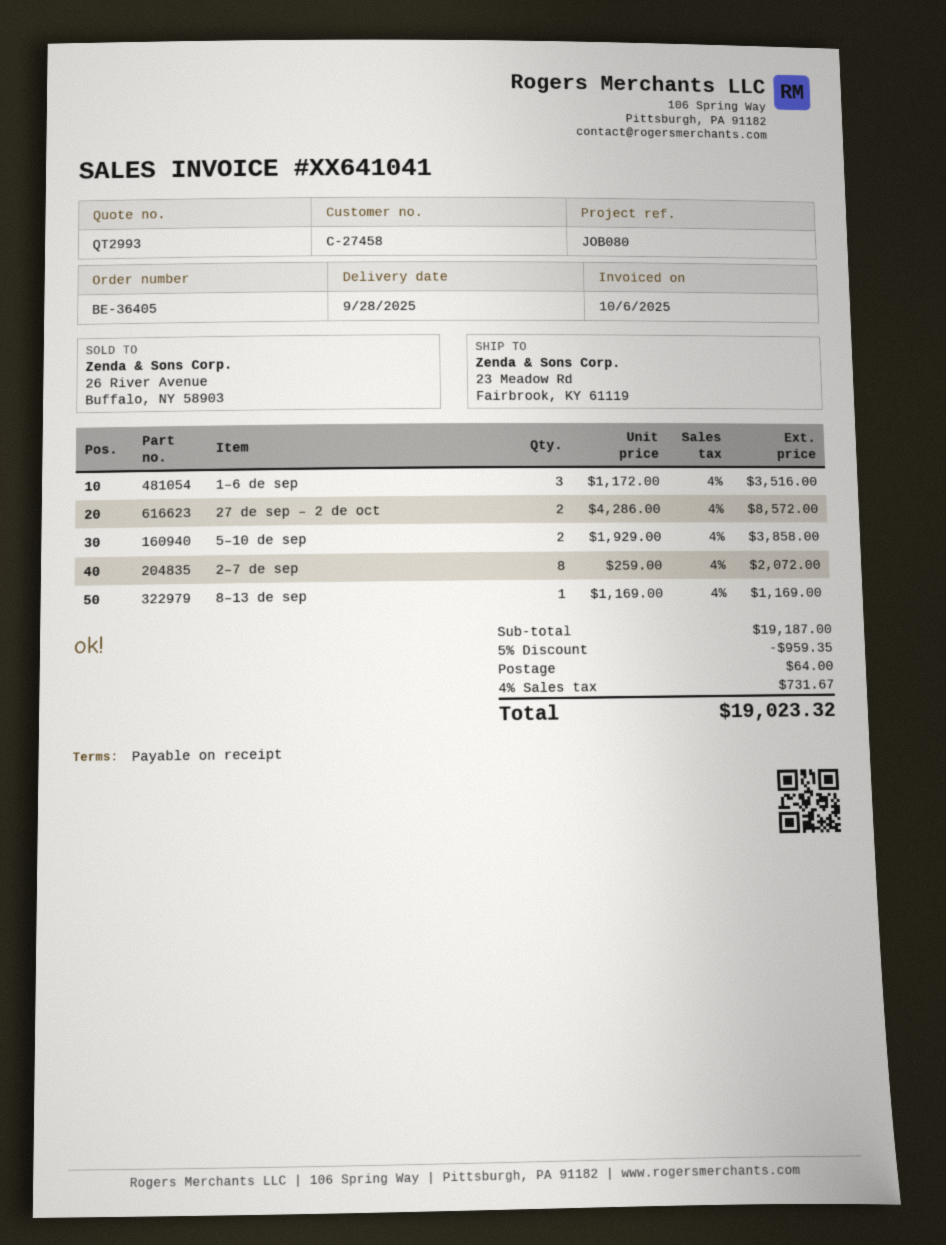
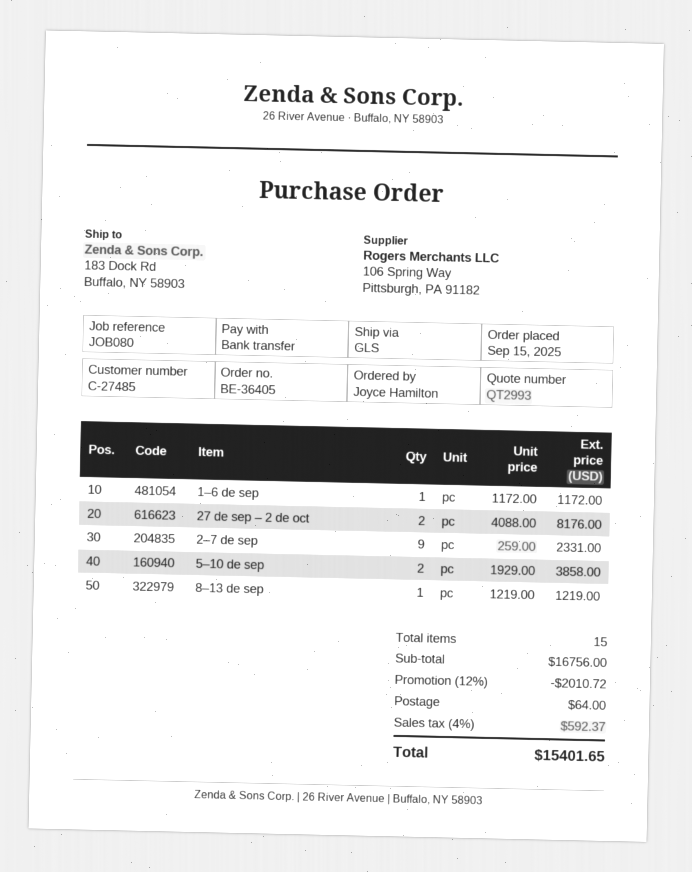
customer number: C-27458 -> C-27485
ship to: 23 Meadow Rd, Fairbrook, KY 61119 -> 183 Dock Rd, Buffalo, NY 58903
1–6 de sep: 3 x 1172.00 = 3516.00 -> 1 x 1172.00 = 1172.00
27 de sep – 2 de oct: 2 x 4286.00 = 8572.00 -> 2 x 4088.00 = 8176.00
2–7 de sep: 8 x 259.00 = 2072.00 -> 9 x 259.00 = 2331.00
8–13 de sep: 1 x 1169.00 = 1169.00 -> 1 x 1219.00 = 1219.00
subtotal: 19187.00 -> 16756.00
discount: 5% = 959.35 -> 12% = 2010.72
tax: 4% = 731.67 -> 4% = 592.37
total: 19023.32 -> 15401.65

